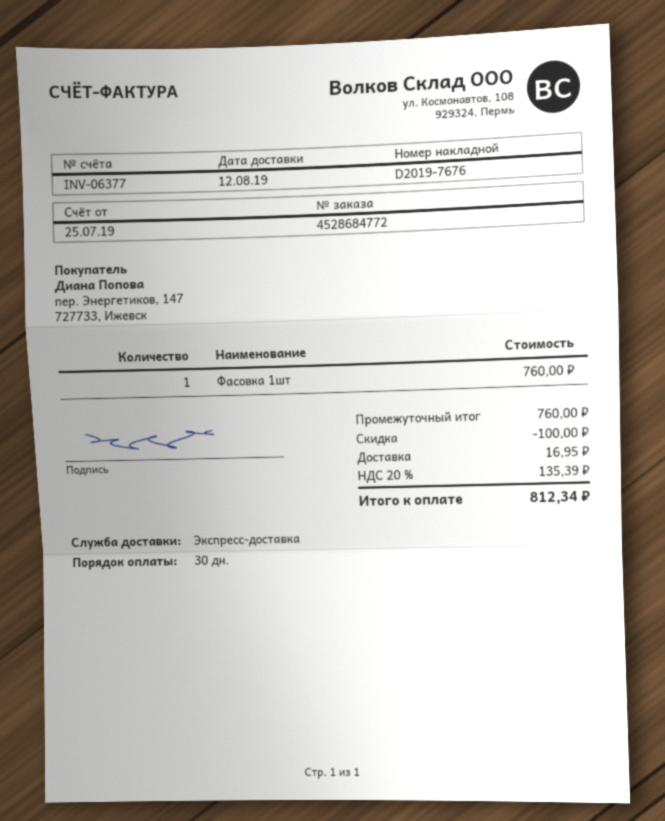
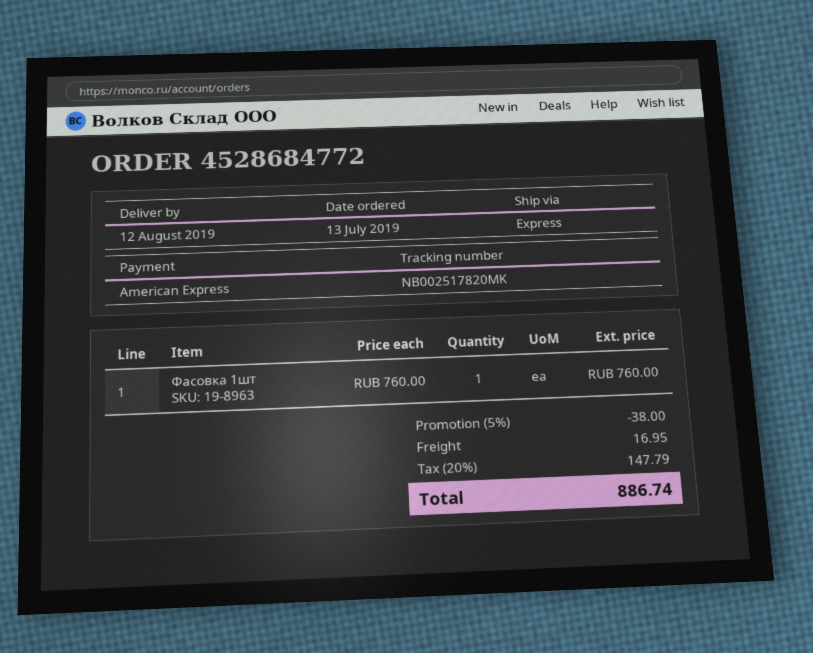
discount: 100.00 -> 38.00
tax: 20% = 135.39 -> 20% = 147.79
total: 812.34 -> 886.74

